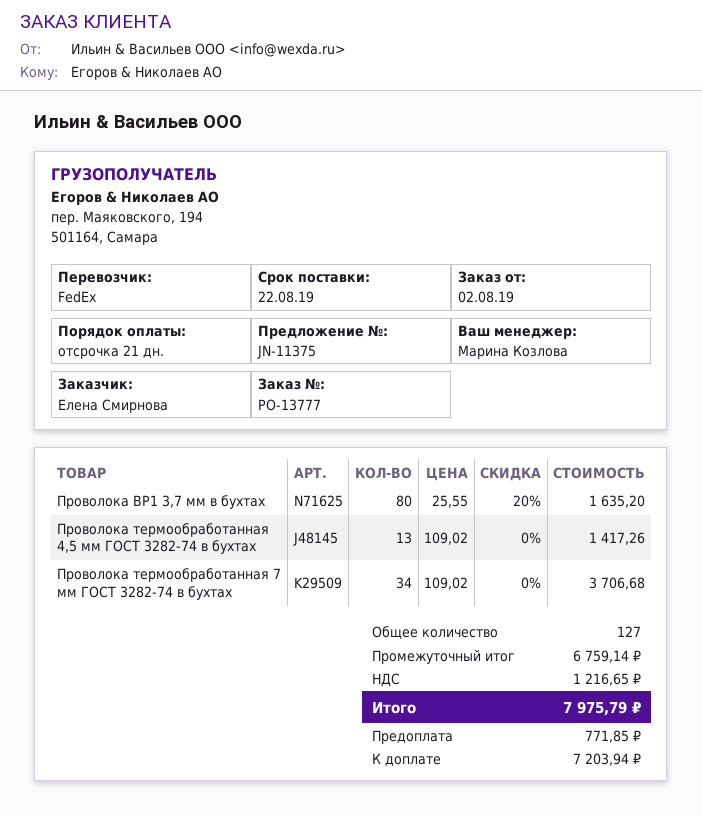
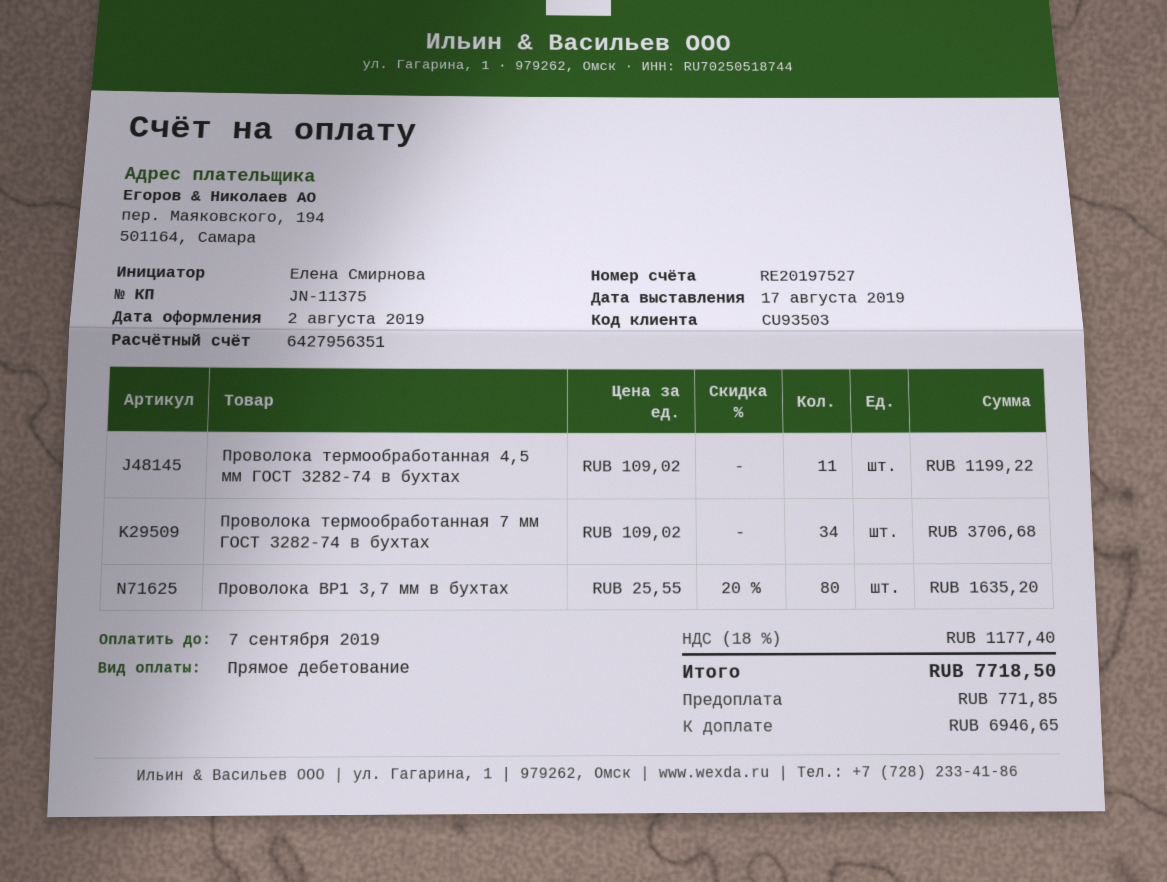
Проволока термообработанная 4,5 мм ГОСТ 3282-74 в бухтах: 13 x 109.02 = 1417.26 -> 11 x 109.02 = 1199.22
tax: 1216.65 -> 1177.40
total: 7975.79 -> 7718.50
balance: 7203.94 -> 6946.65

